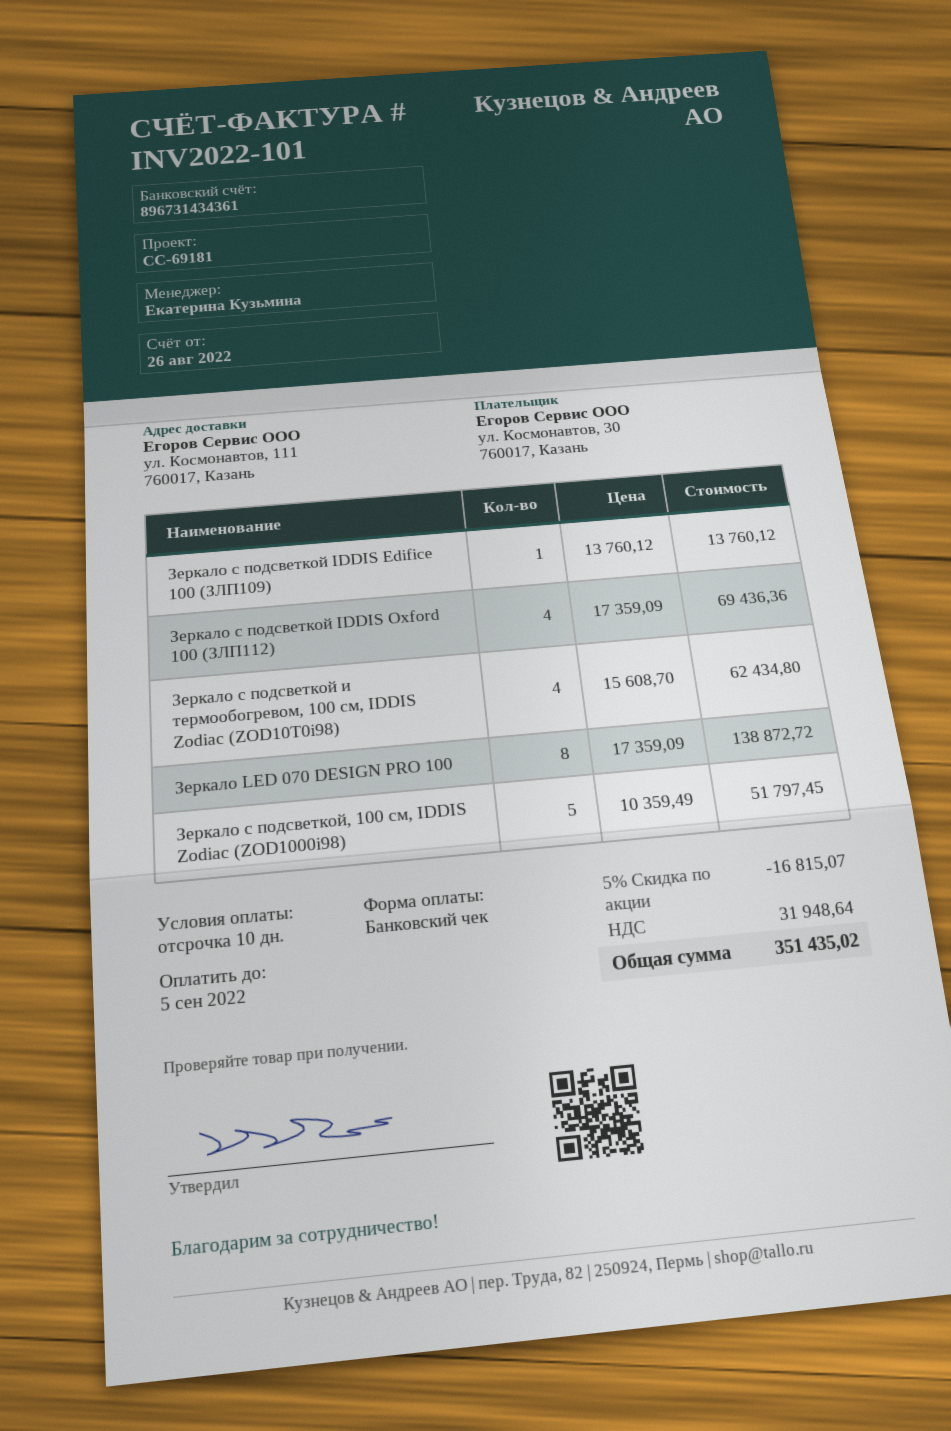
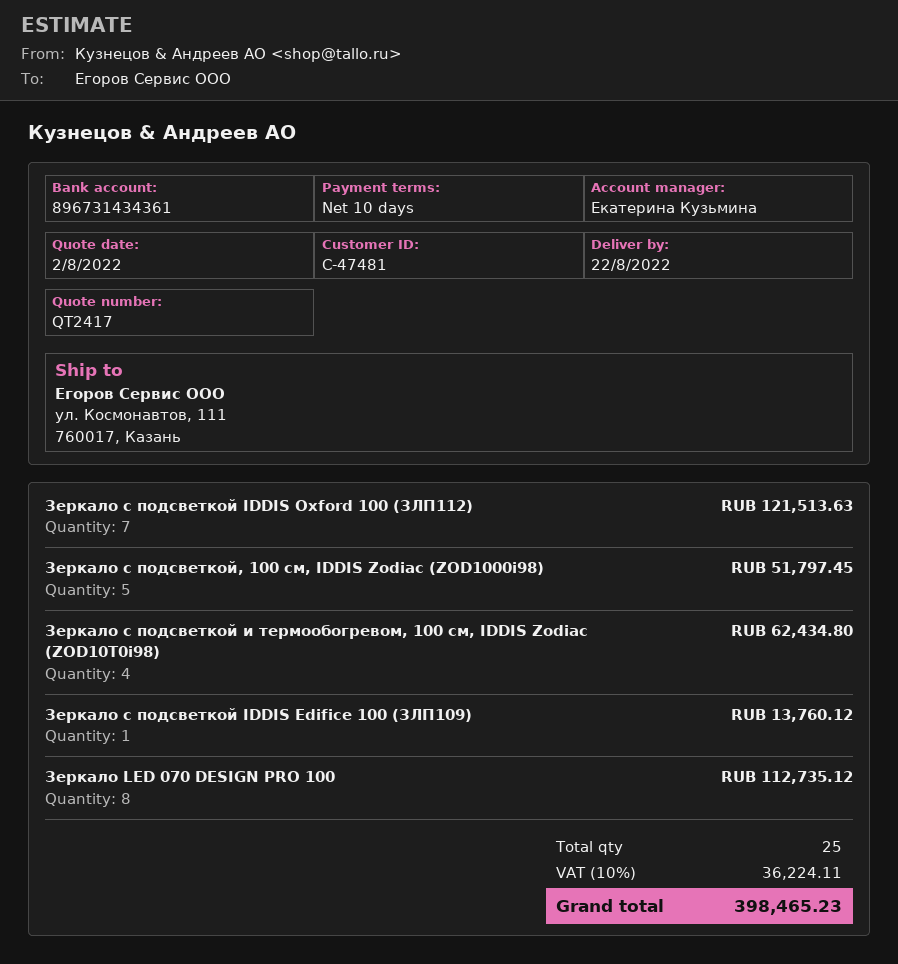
Зеркало с подсветкой IDDIS Oxford 100 (ЗЛП112): 4 for 69436.36 -> 7 for 121513.63
Зеркало LED 070 DESIGN PRO 100: 8 for 138872.72 -> 8 for 112735.12
discount: 5% = 16815.07 -> none
tax: 31948.64 -> 36224.11
total: 351435.02 -> 398465.23

